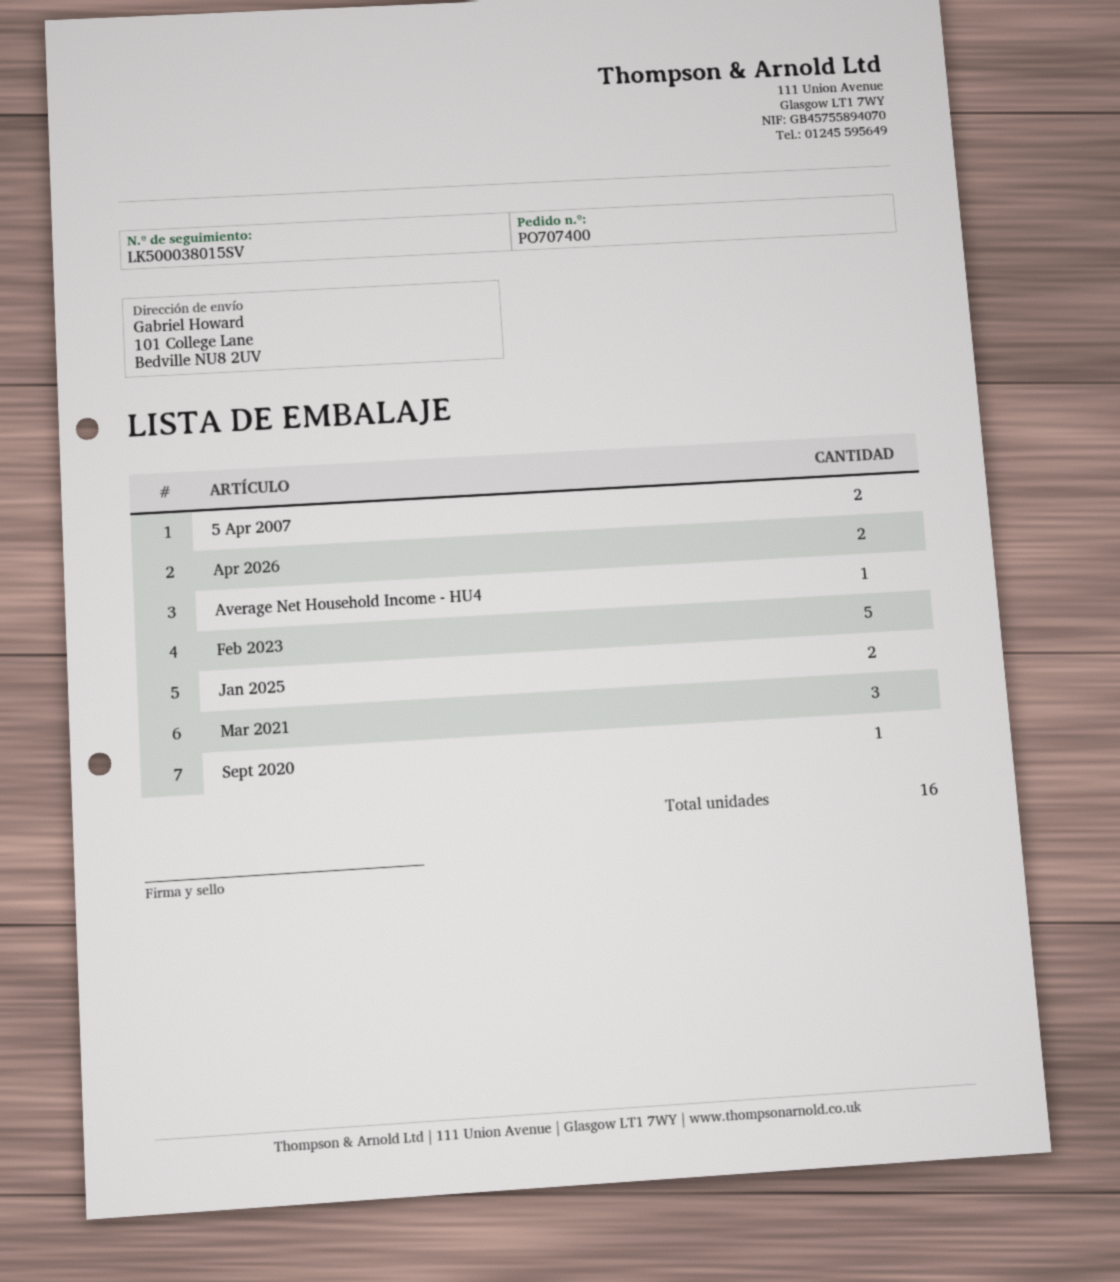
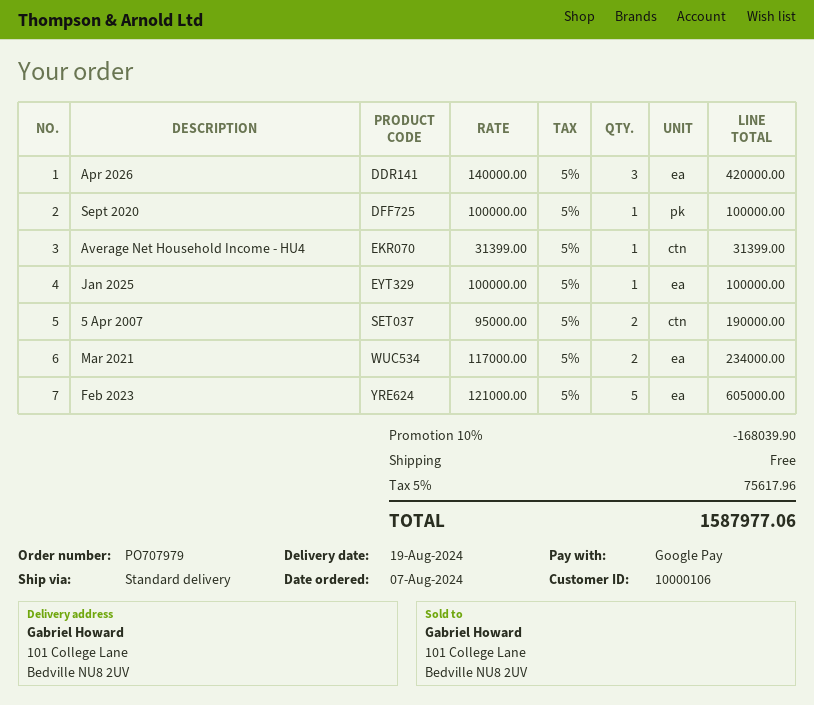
order number: PO707400 -> PO707979
Apr 2026: 2 -> 3
Jan 2025: 2 -> 1
Mar 2021: 3 -> 2

